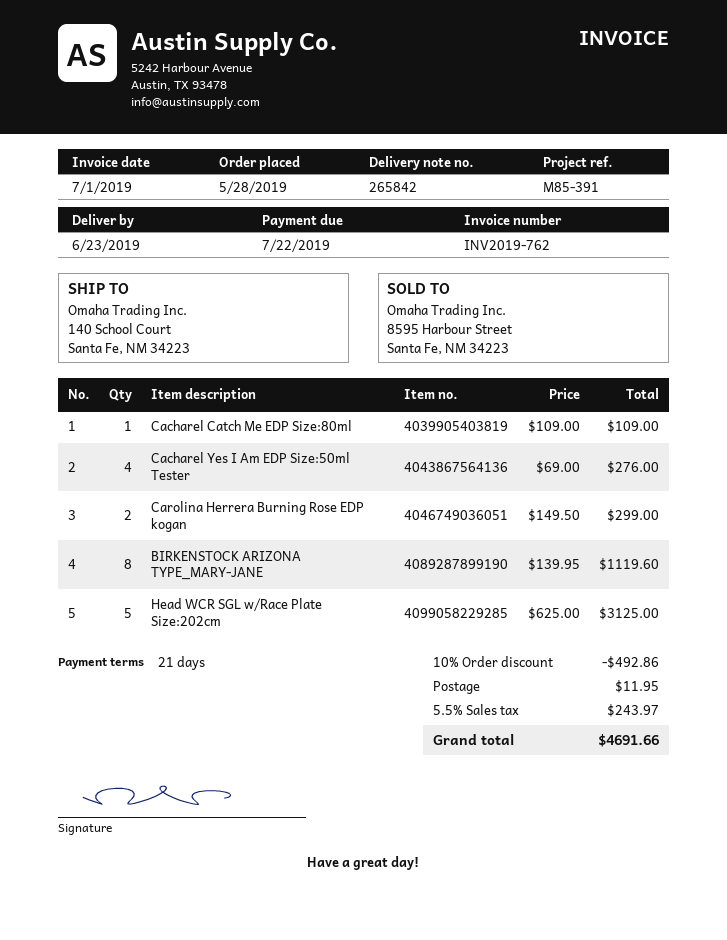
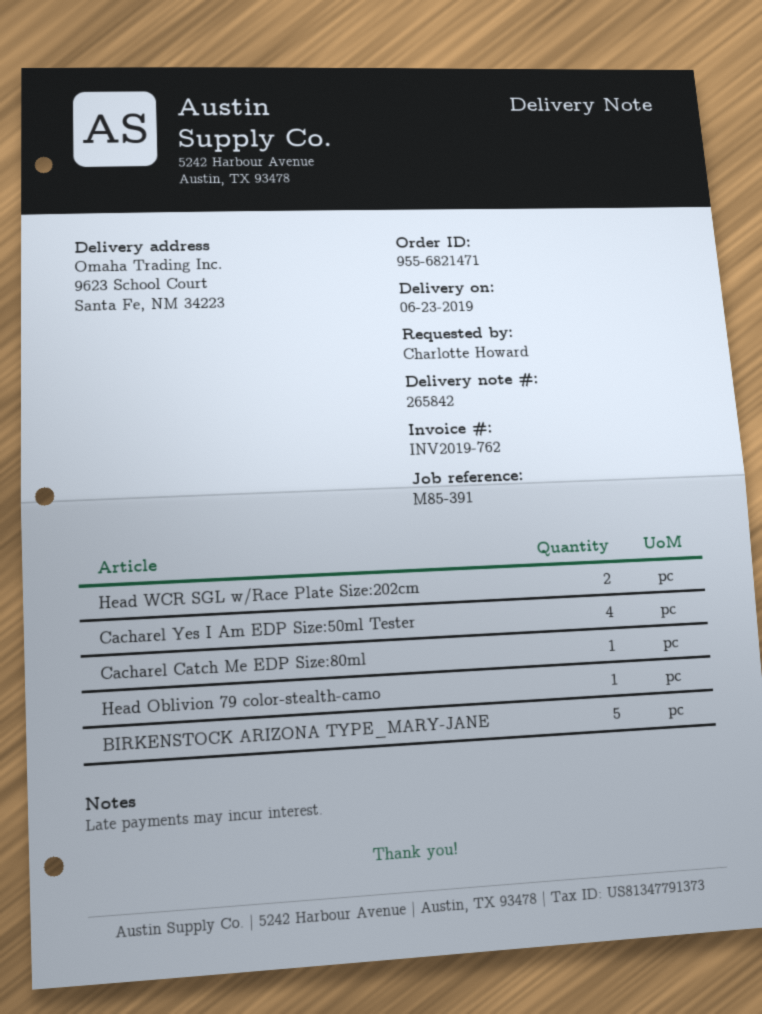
ship to: 140 School Court, Santa Fe, NM 34223 -> 9623 School Court, Santa Fe, NM 34223
Carolina Herrera Burning Rose EDP kogan: 2 -> none
BIRKENSTOCK ARIZONA TYPE_MARY-JANE: 8 -> 5
Head WCR SGL w/Race Plate Size:202cm: 5 -> 2
Head Oblivion 79 color-stealth-camo: none -> 1

